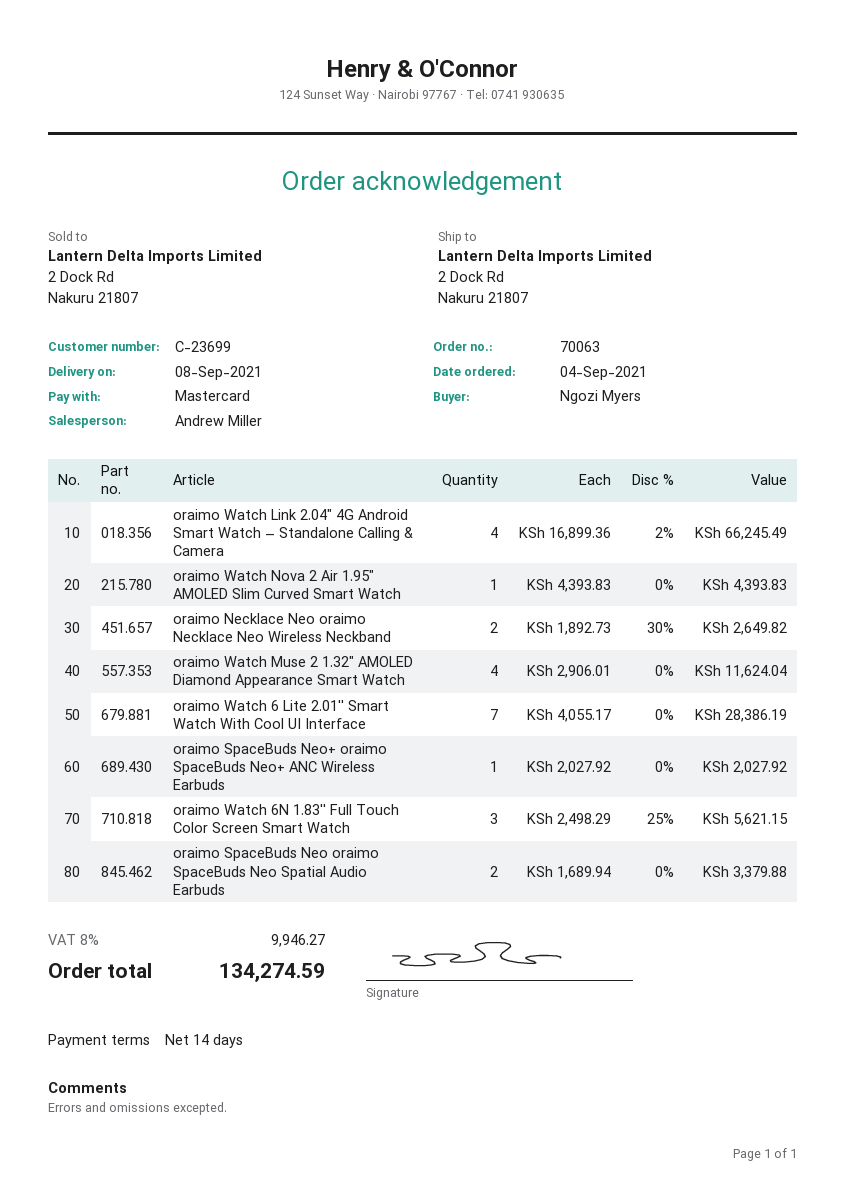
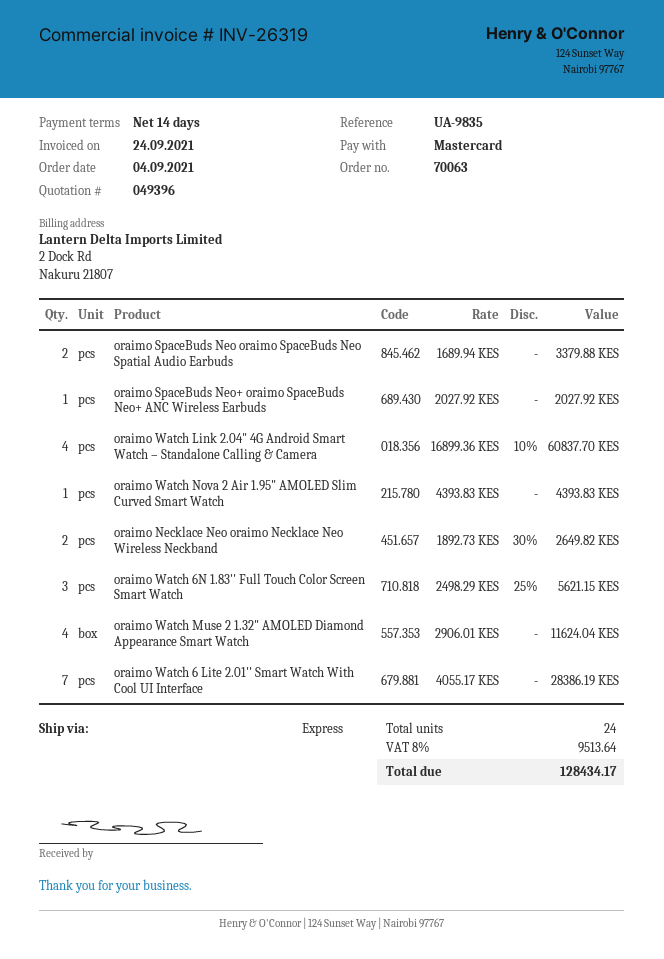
oraimo Watch Link 2.04" 4G Android Smart Watch – Standalone Calling & Camera: 4 x 16899.36 - 2% = 66245.49 -> 4 x 16899.36 - 10% = 60837.70
tax: 8% = 9946.27 -> 8% = 9513.64
total: 134274.59 -> 128434.17

